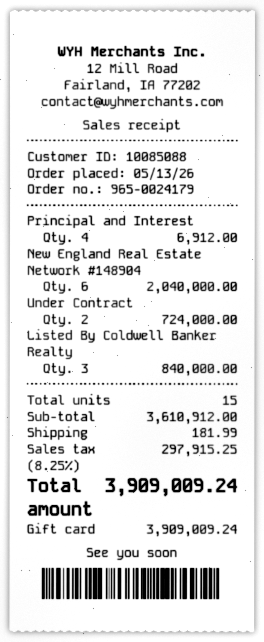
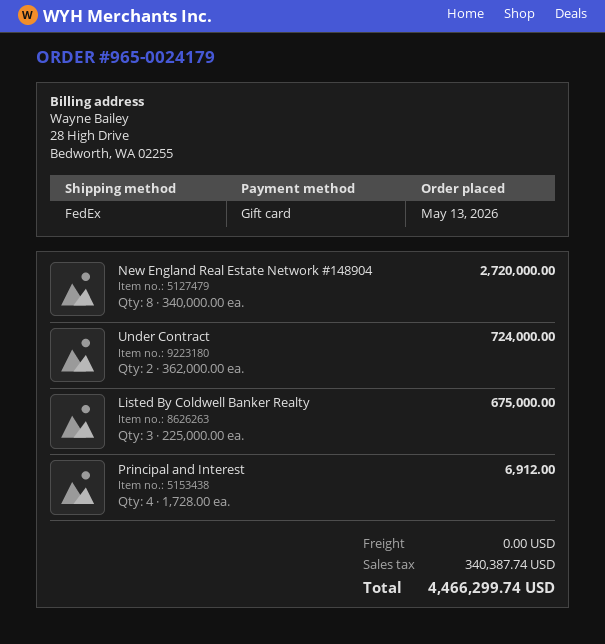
New England Real Estate Network #148904: 6 for 2040000.00 -> 8 for 2720000.00
Listed By Coldwell Banker Realty: 3 for 840000.00 -> 3 for 675000.00
shipping: 181.99 -> 0.00
tax: 297915.25 -> 340387.74
total: 3909009.24 -> 4466299.74

